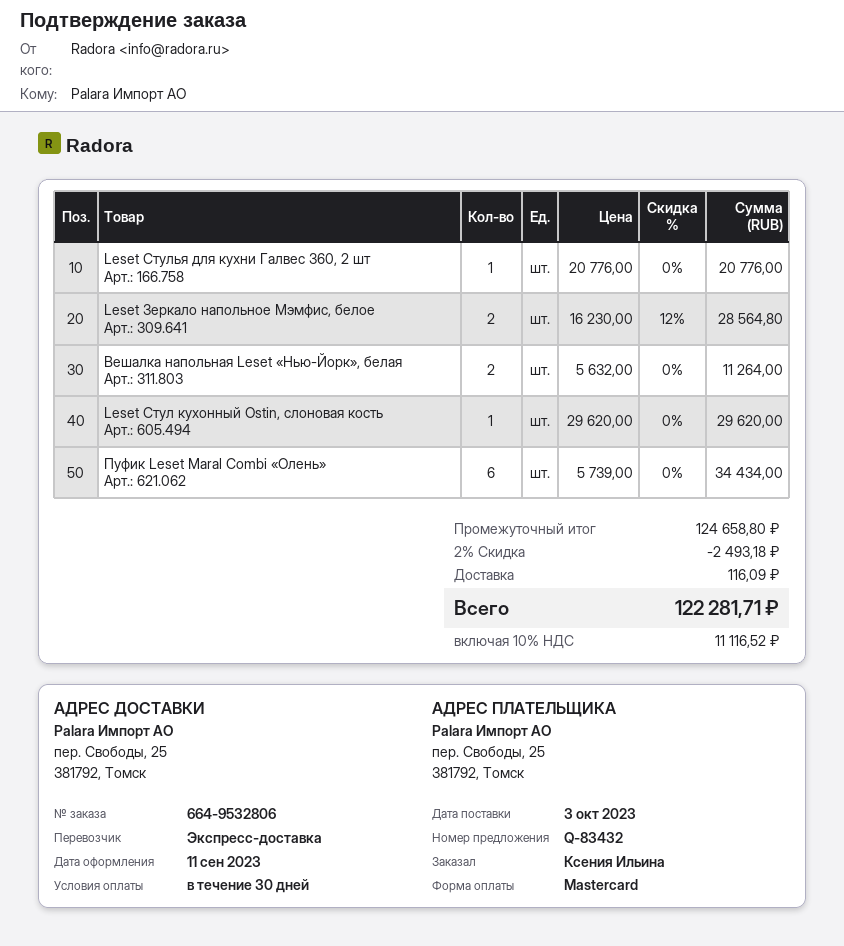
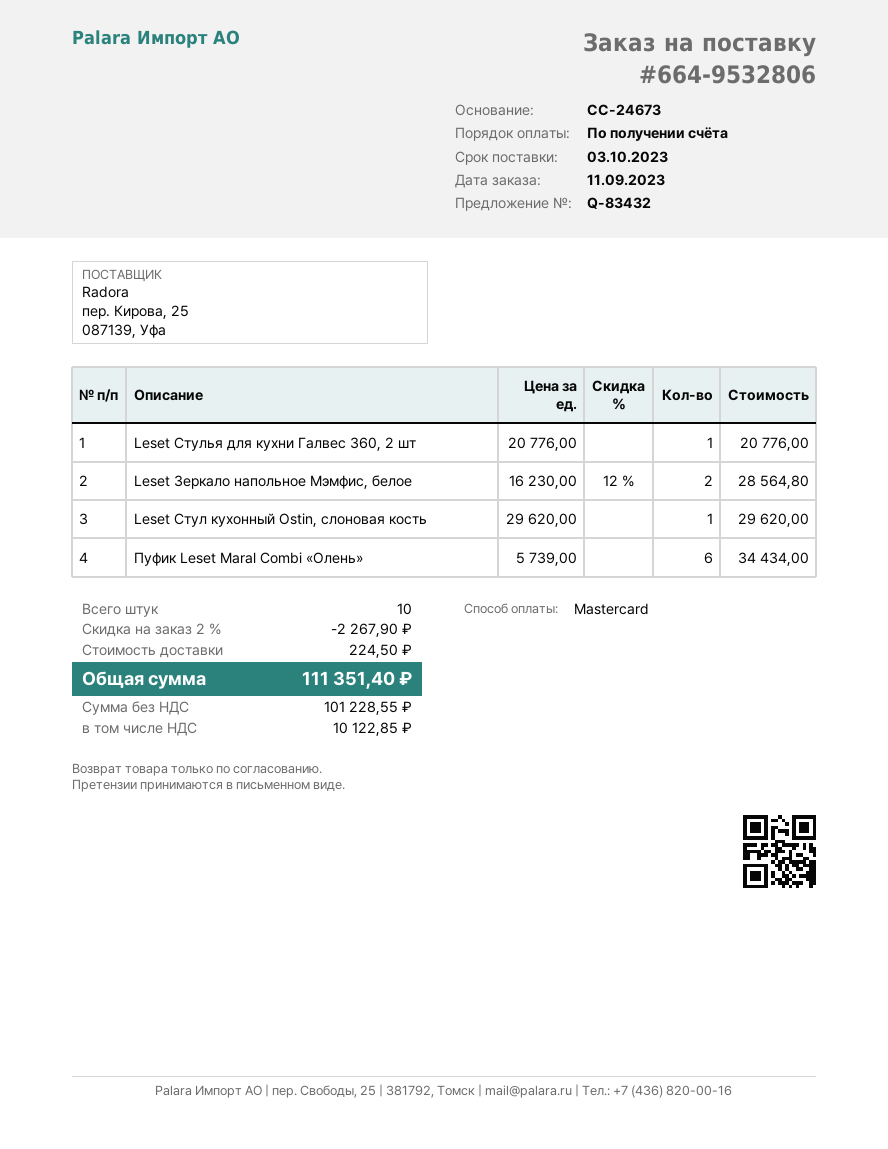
payment terms: 30 days -> on receipt
Вешалка напольная Leset «Нью-Йорк», белая: 2 x 5632.00 = 11264.00 -> none
discount: 2% = 2493.18 -> 2% = 2267.90
shipping: 116.09 -> 224.50
tax: 11116.52 -> 10122.85
total: 122281.71 -> 111351.40

